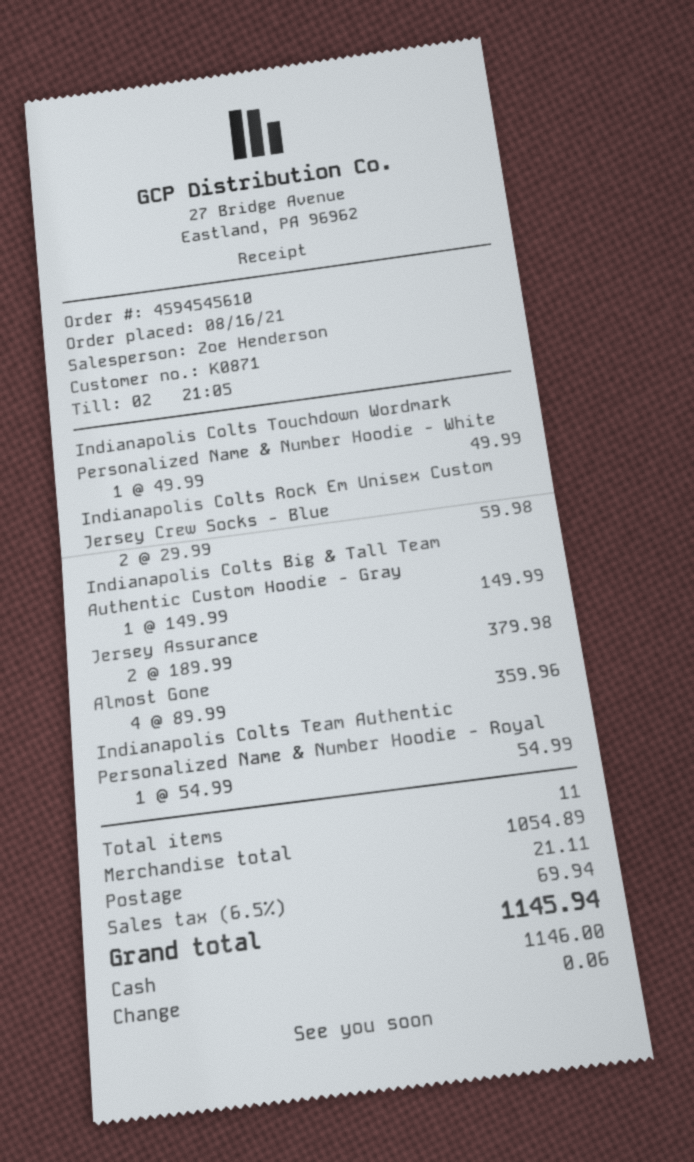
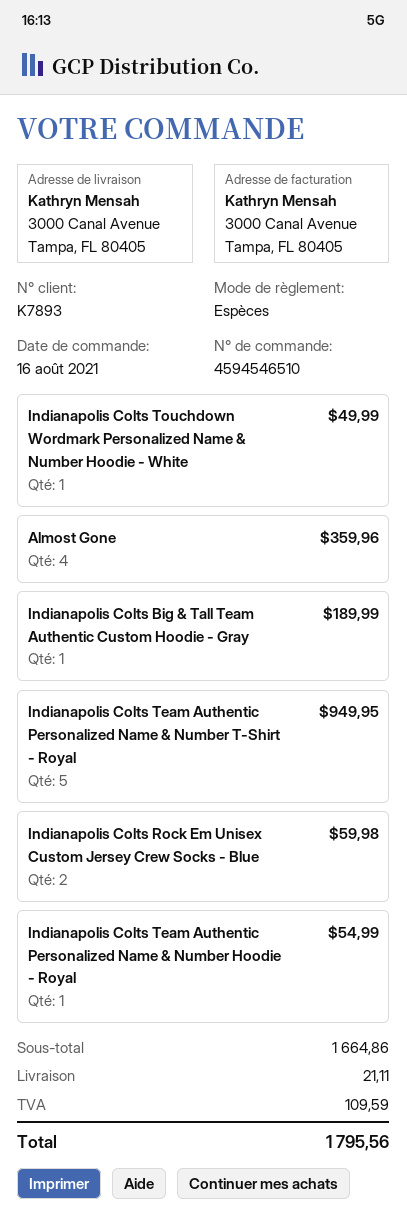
order number: 4594545610 -> 4594546510
customer number: K0871 -> K7893
Indianapolis Colts Big & Tall Team Authentic Custom Hoodie - Gray: 1 for 149.99 -> 1 for 189.99
Jersey Assurance: 2 for 379.98 -> none
Indianapolis Colts Team Authentic Personalized Name & Number T-Shirt - Royal: none -> 5 for 949.95
subtotal: 1054.89 -> 1664.86
tax: 69.94 -> 109.59
total: 1145.94 -> 1795.56

